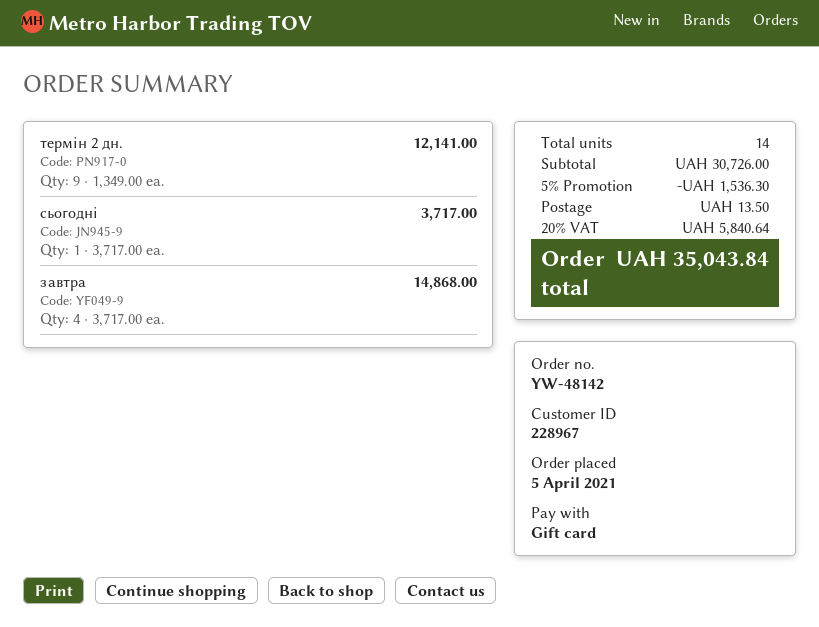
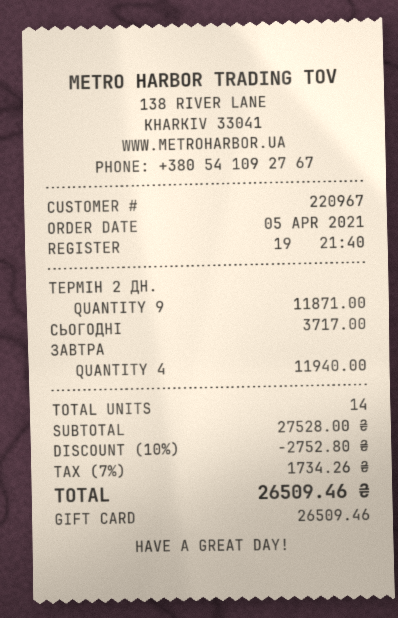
customer number: 228967 -> 220967
термін 2 дн.: 9 for 12141.00 -> 9 for 11871.00
завтра: 4 for 14868.00 -> 4 for 11940.00
subtotal: 30726.00 -> 27528.00
discount: 5% = 1536.30 -> 10% = 2752.80
shipping: 13.50 -> none
tax: 20% = 5840.64 -> 7% = 1734.26
total: 35043.84 -> 26509.46

